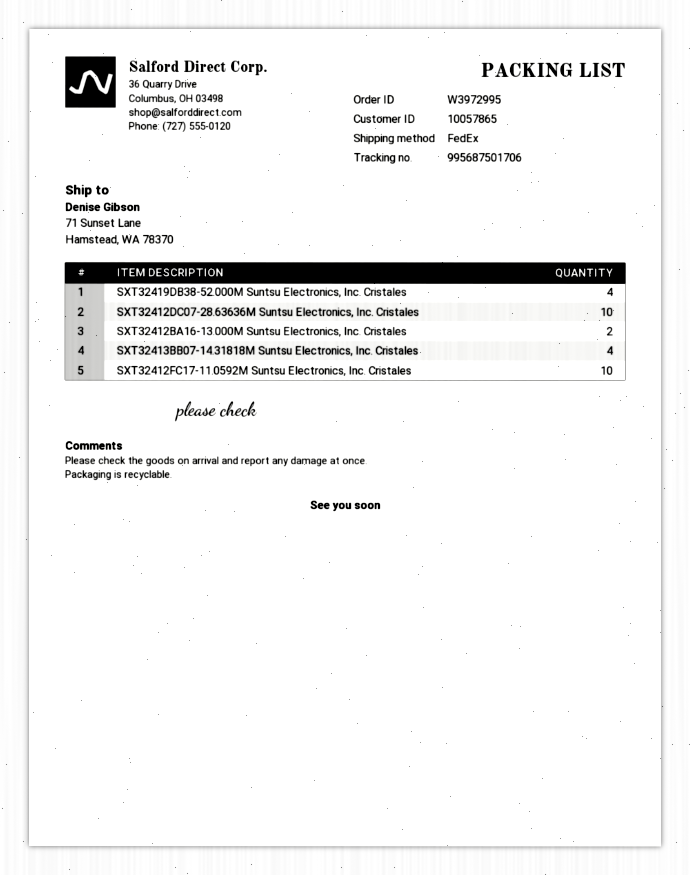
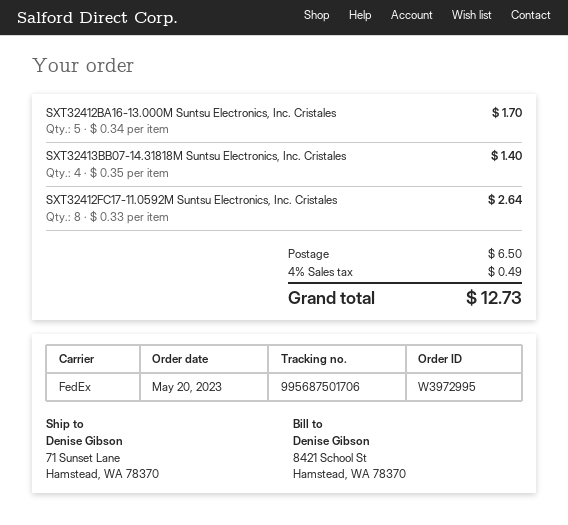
SXT32419DB38-52.000M Suntsu Electronics, Inc. Cristales: 4 -> none
SXT32412DC07-28.63636M Suntsu Electronics, Inc. Cristales: 10 -> none
SXT32412BA16-13.000M Suntsu Electronics, Inc. Cristales: 2 -> 5
SXT32412FC17-11.0592M Suntsu Electronics, Inc. Cristales: 10 -> 8

